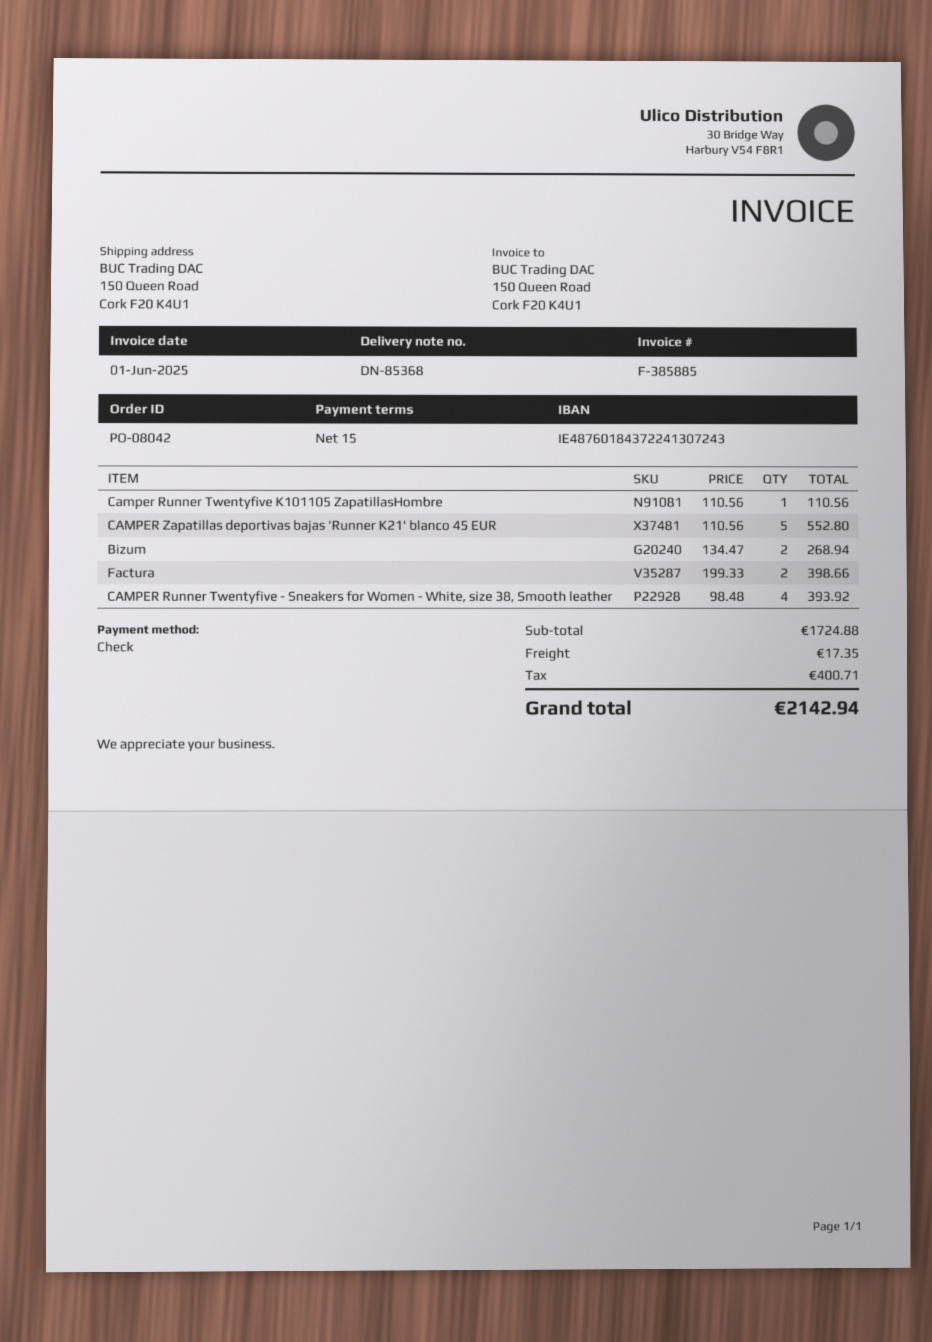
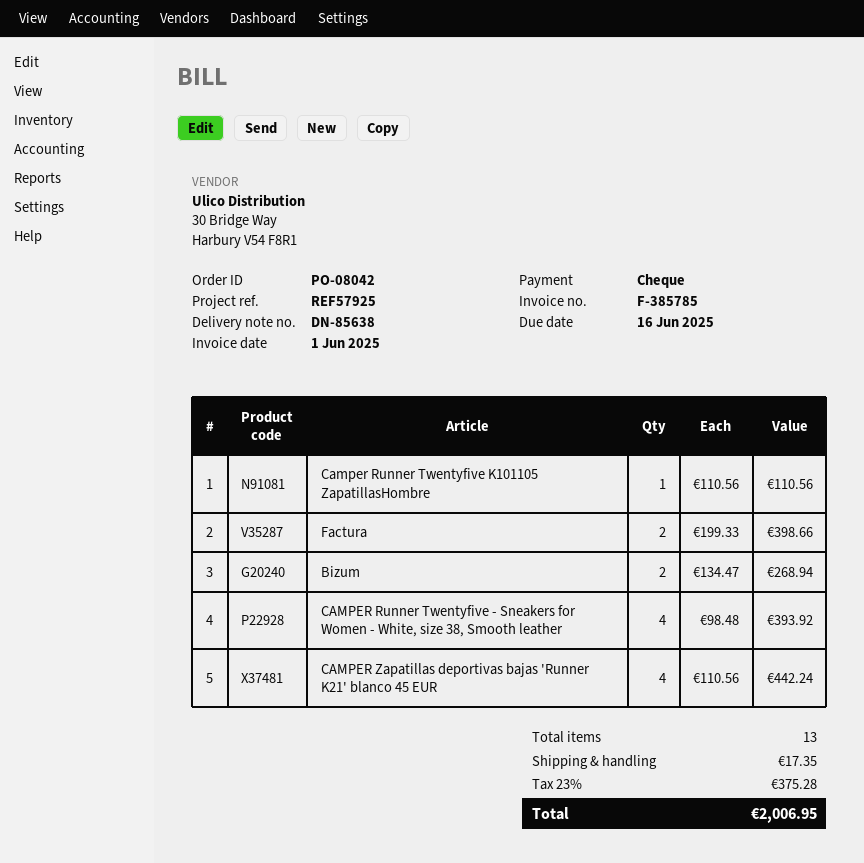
delivery note number: DN-85368 -> DN-85638
invoice number: F-385885 -> F-385785
CAMPER Zapatillas deportivas bajas 'Runner K21' blanco 45 EUR: 5 x 110.56 = 552.80 -> 4 x 110.56 = 442.24
tax: 400.71 -> 375.28
total: 2142.94 -> 2006.95

